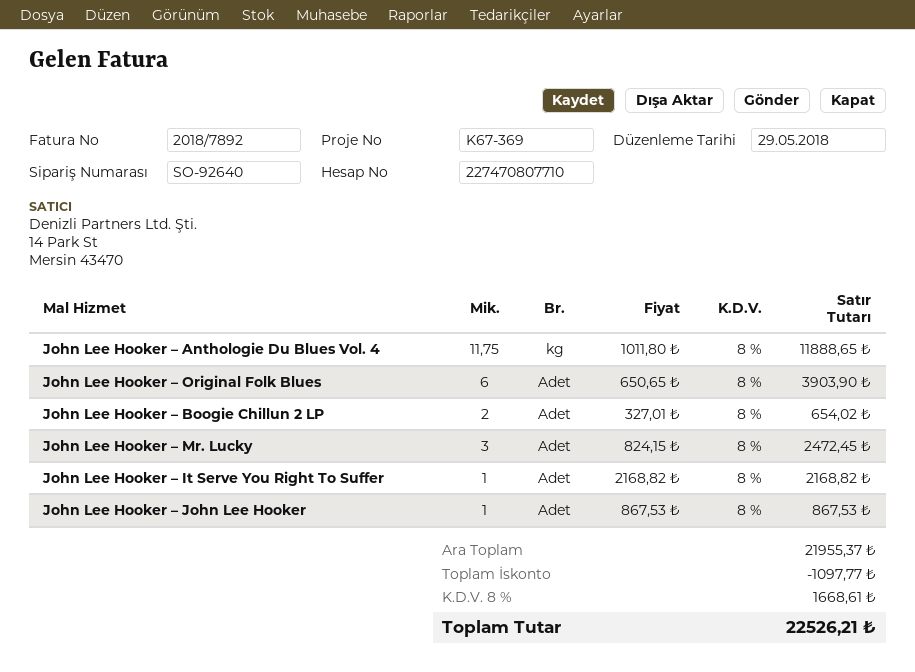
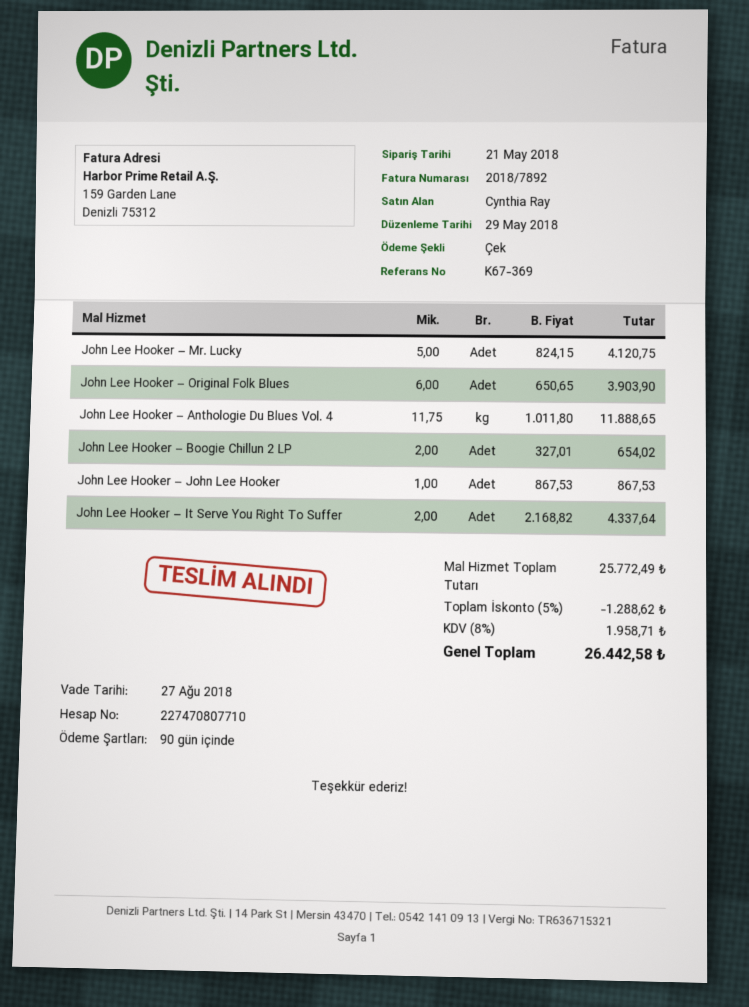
John Lee Hooker – Mr. Lucky: 3 x 824.15 = 2472.45 -> 5 x 824.15 = 4120.75
John Lee Hooker – It Serve You Right To Suffer: 1 x 2168.82 = 2168.82 -> 2 x 2168.82 = 4337.64
subtotal: 21955.37 -> 25772.49
discount: 1097.77 -> 1288.62
tax: 8% = 1668.61 -> 8% = 1958.71
total: 22526.21 -> 26442.58

